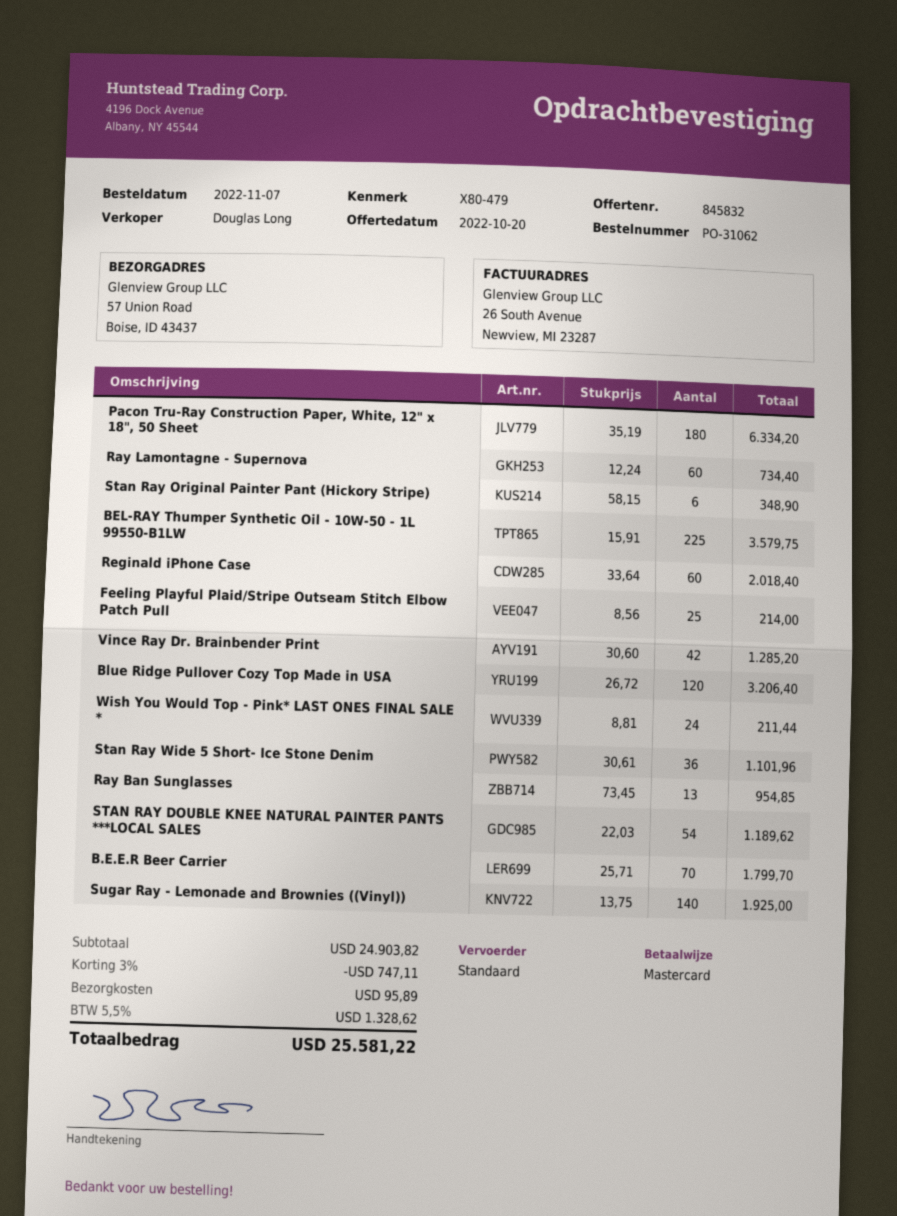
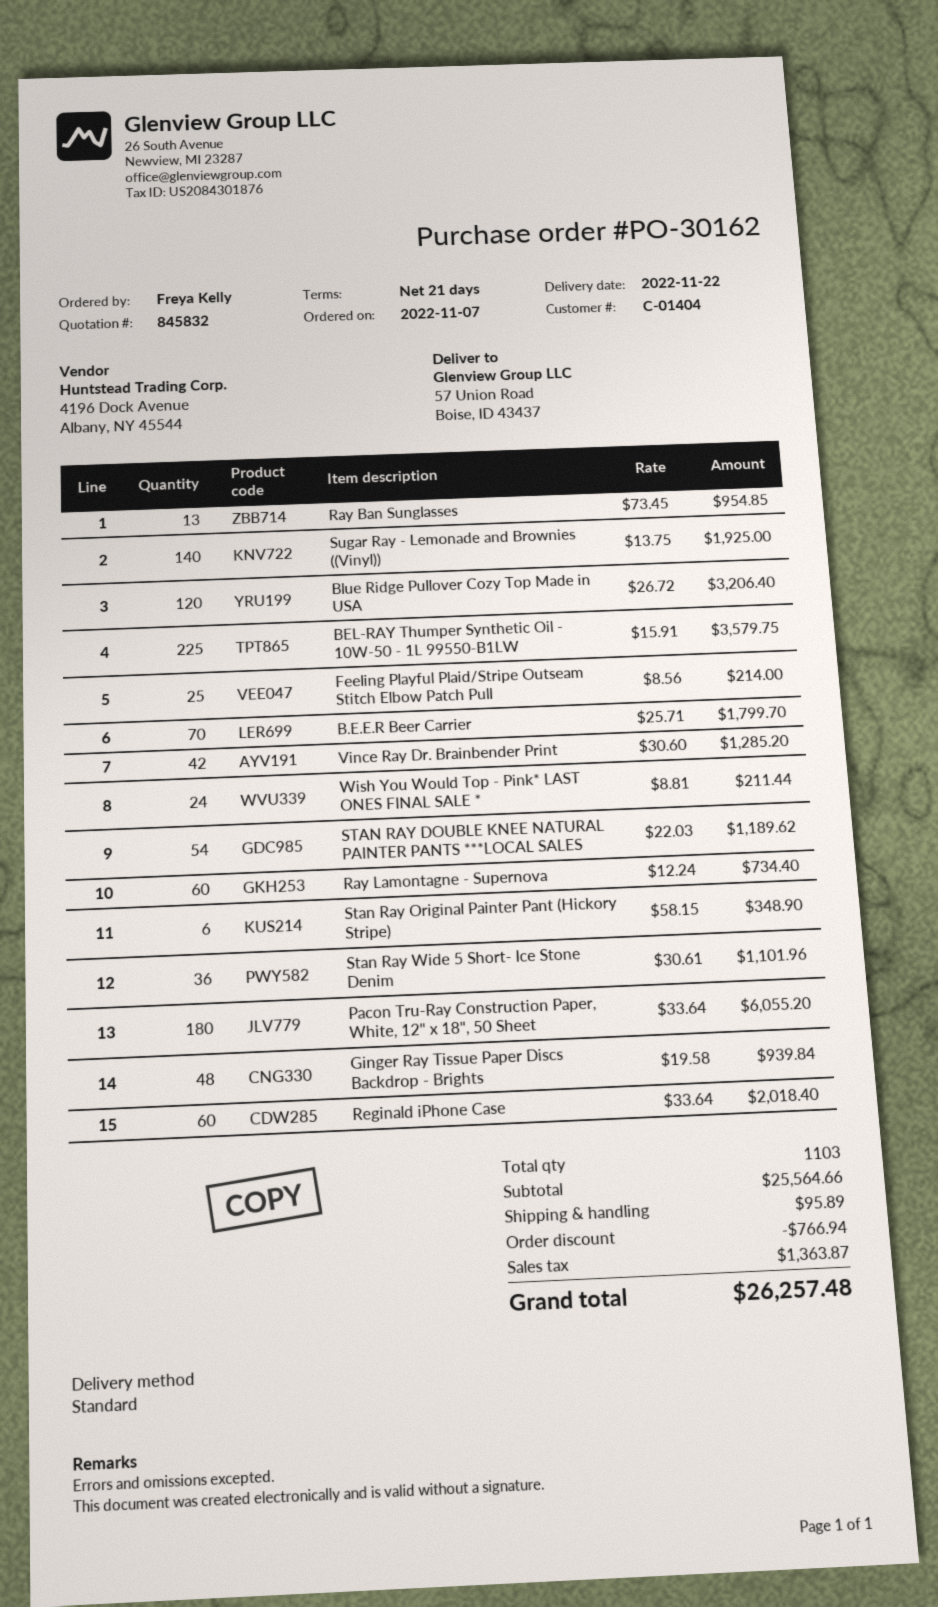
order number: PO-31062 -> PO-30162
Pacon Tru-Ray Construction Paper, White, 12" x 18", 50 Sheet: 180 x 35.19 = 6334.20 -> 180 x 33.64 = 6055.20
Ginger Ray Tissue Paper Discs Backdrop - Brights: none -> 48 x 19.58 = 939.84
subtotal: 24903.82 -> 25564.66
discount: 747.11 -> 766.94
tax: 1328.62 -> 1363.87
total: 25581.22 -> 26257.48

